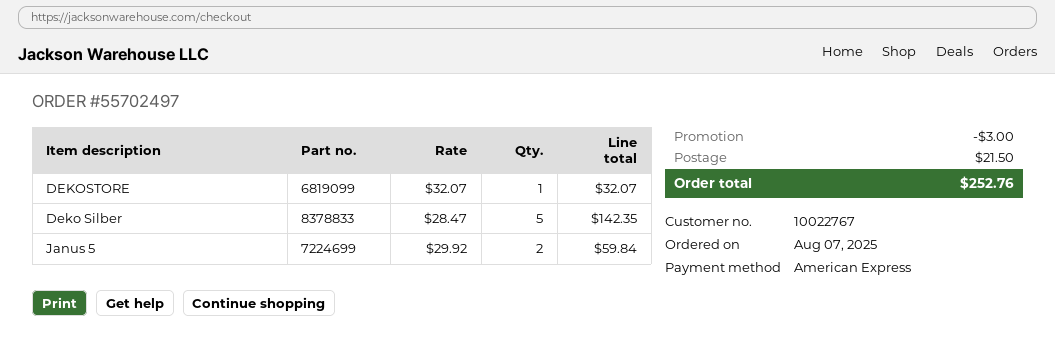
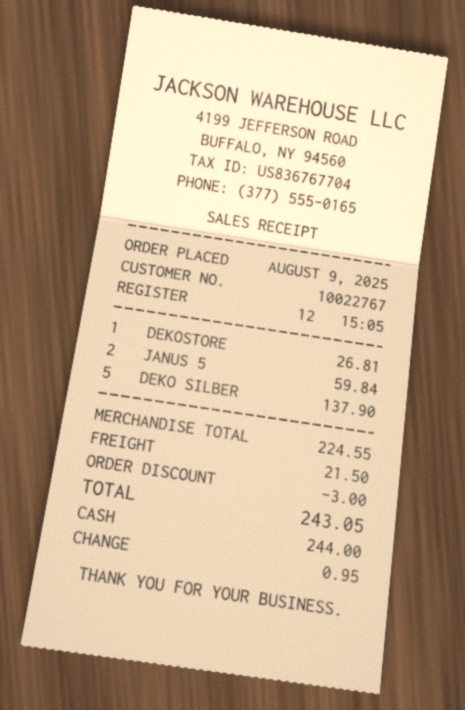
order date: 2025-08-07 -> 2025-08-09
payment method: American Express -> cash
DEKOSTORE: 1 for 32.07 -> 1 for 26.81
Deko Silber: 5 for 142.35 -> 5 for 137.90
total: 252.76 -> 243.05

